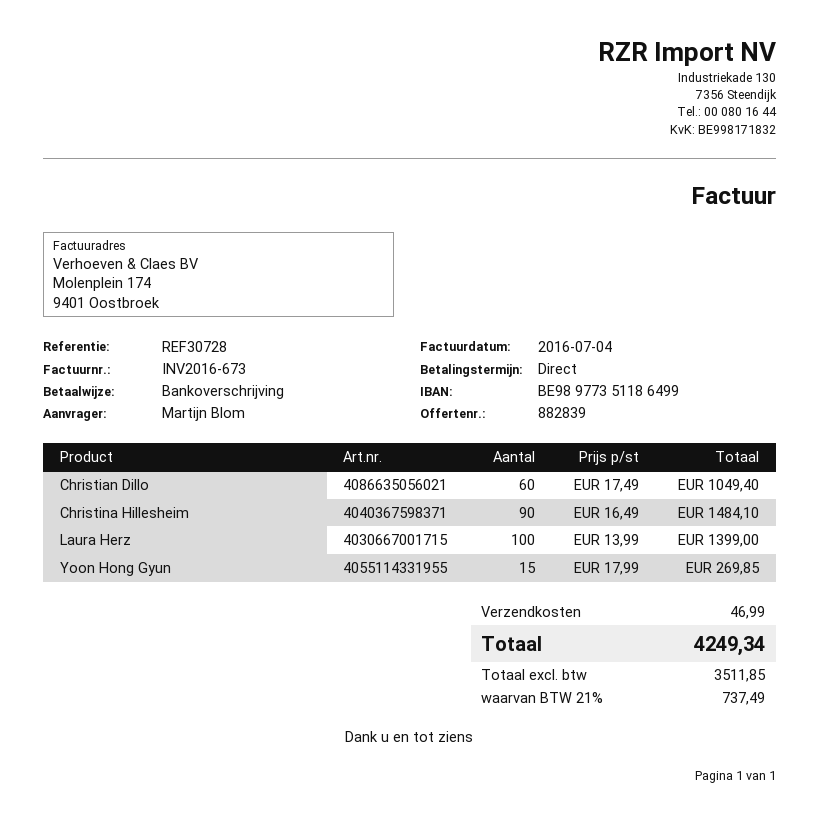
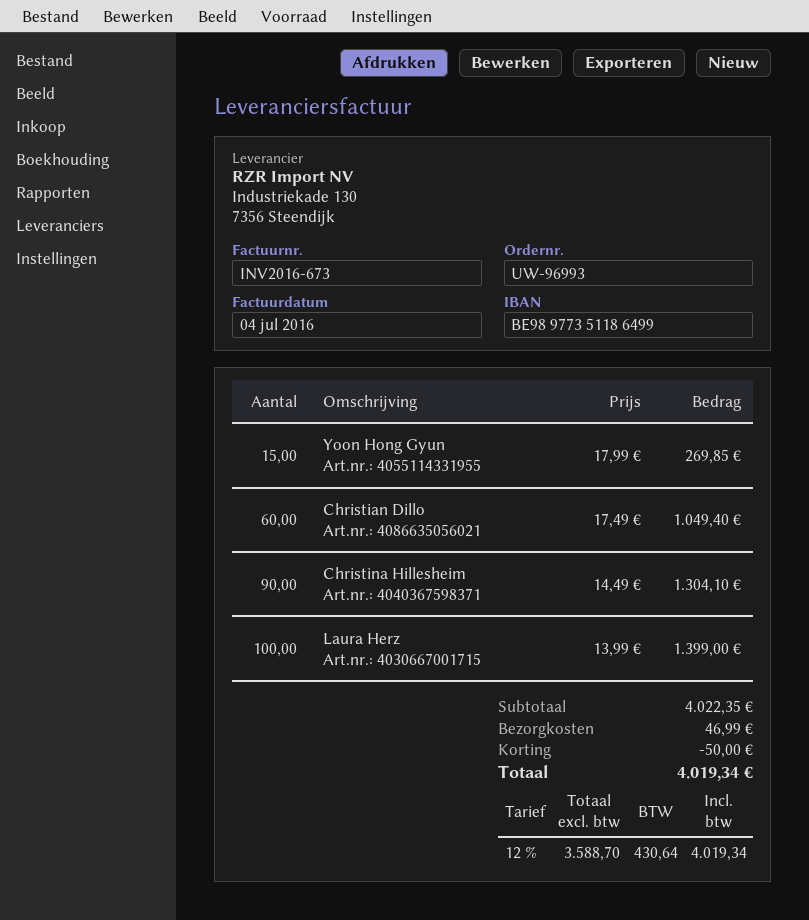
Christina Hillesheim: 90 x 16.49 = 1484.10 -> 90 x 14.49 = 1304.10
discount: none -> 50.00
net: 3511.85 -> 3588.70
tax: 21% = 737.49 -> 12% = 430.64
total: 4249.34 -> 4019.34

